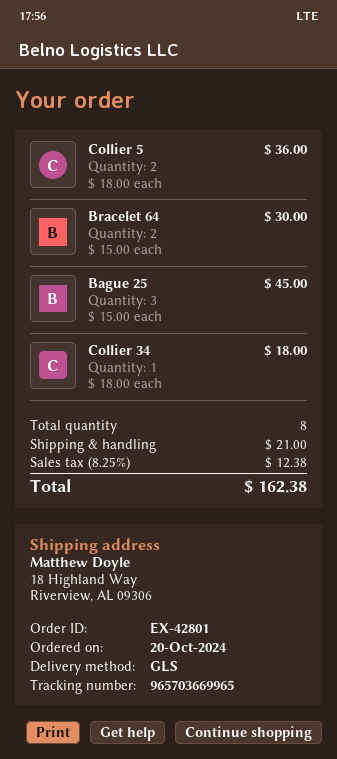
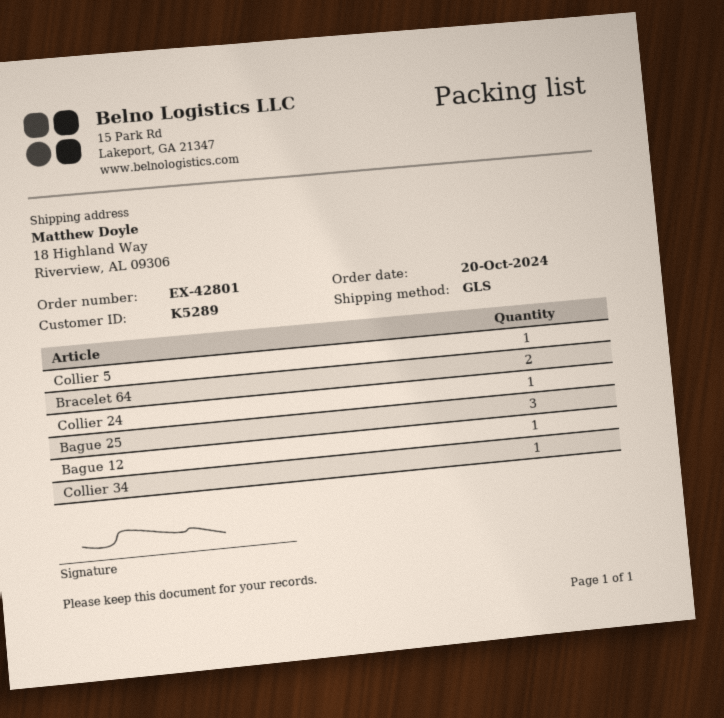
Collier 5: 2 -> 1
Collier 24: none -> 1
Bague 12: none -> 1

